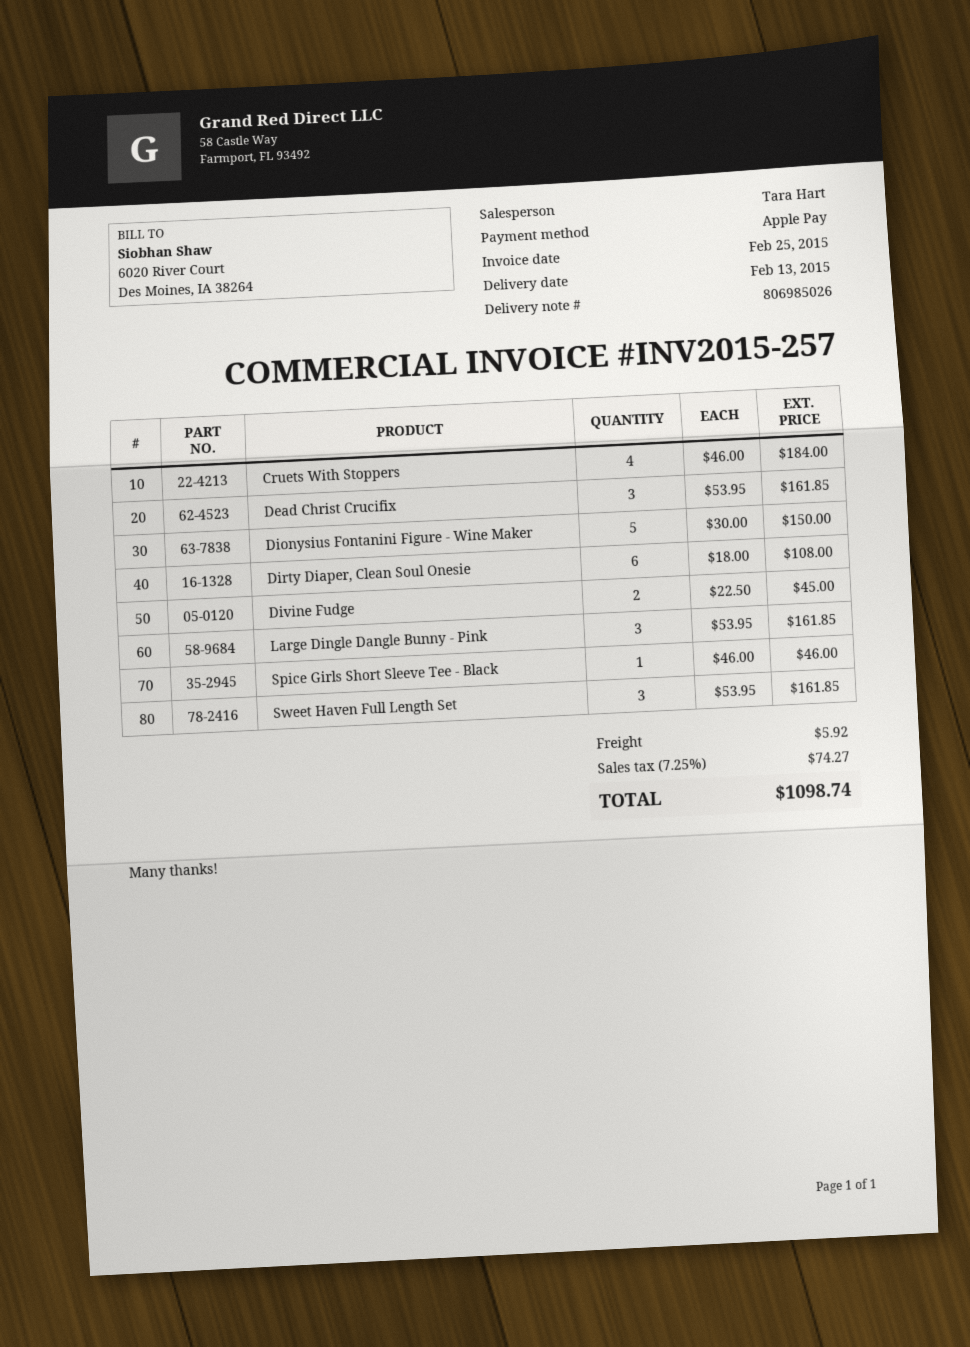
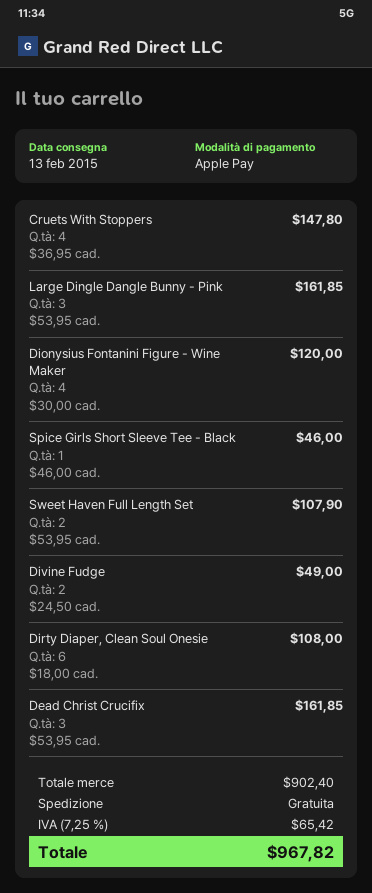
Cruets With Stoppers: 4 x 46.00 = 184.00 -> 4 x 36.95 = 147.80
Dionysius Fontanini Figure - Wine Maker: 5 x 30.00 = 150.00 -> 4 x 30.00 = 120.00
Divine Fudge: 2 x 22.50 = 45.00 -> 2 x 24.50 = 49.00
Sweet Haven Full Length Set: 3 x 53.95 = 161.85 -> 2 x 53.95 = 107.90
shipping: 5.92 -> 0.00
tax: 7.25% = 74.27 -> 7.25% = 65.42
total: 1098.74 -> 967.82

